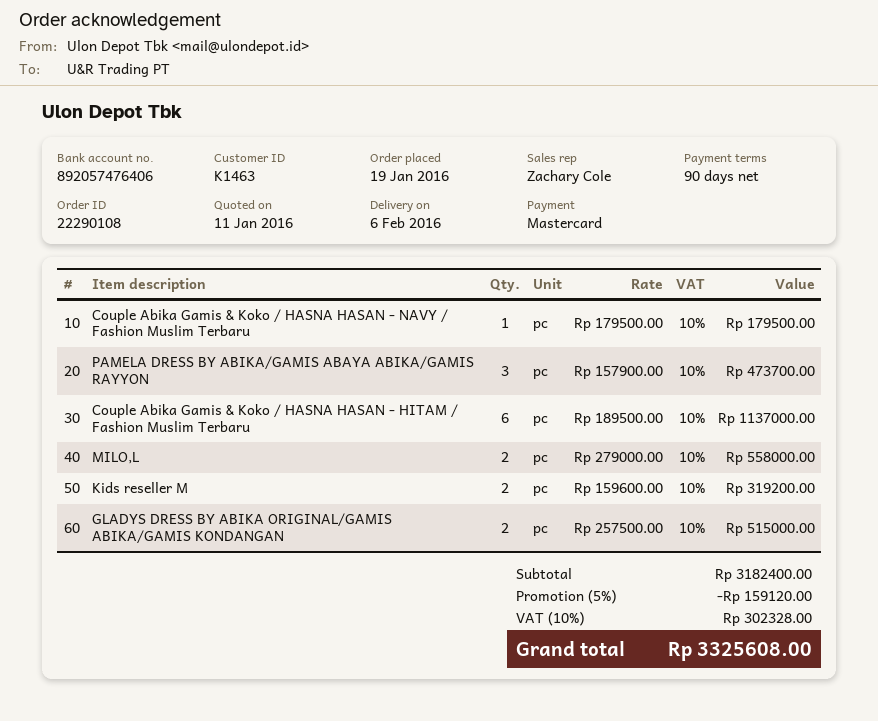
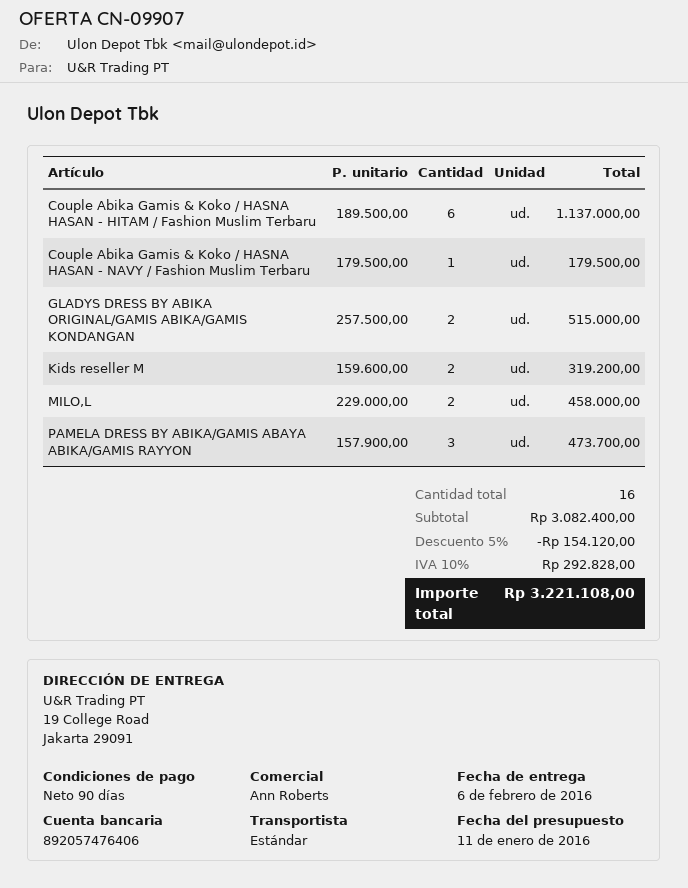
sales rep: Zachary Cole -> Ann Roberts
MILO,L: 2 x 279000.00 = 558000.00 -> 2 x 229000.00 = 458000.00
subtotal: 3182400.00 -> 3082400.00
discount: 5% = 159120.00 -> 5% = 154120.00
tax: 10% = 302328.00 -> 10% = 292828.00
total: 3325608.00 -> 3221108.00

